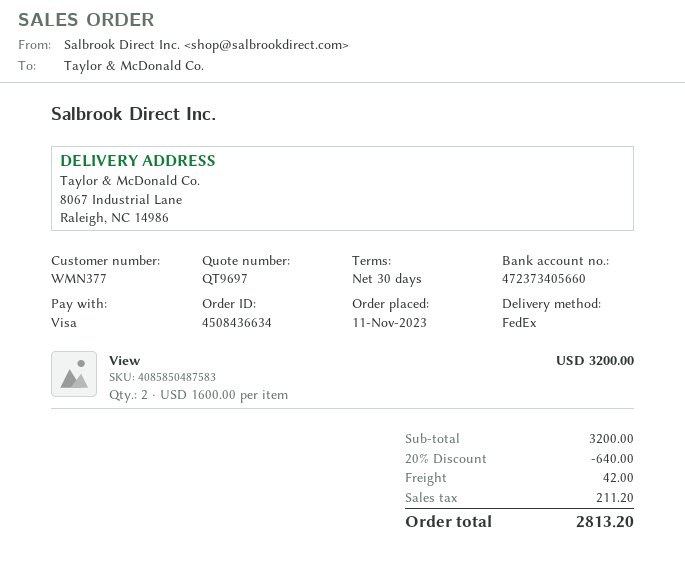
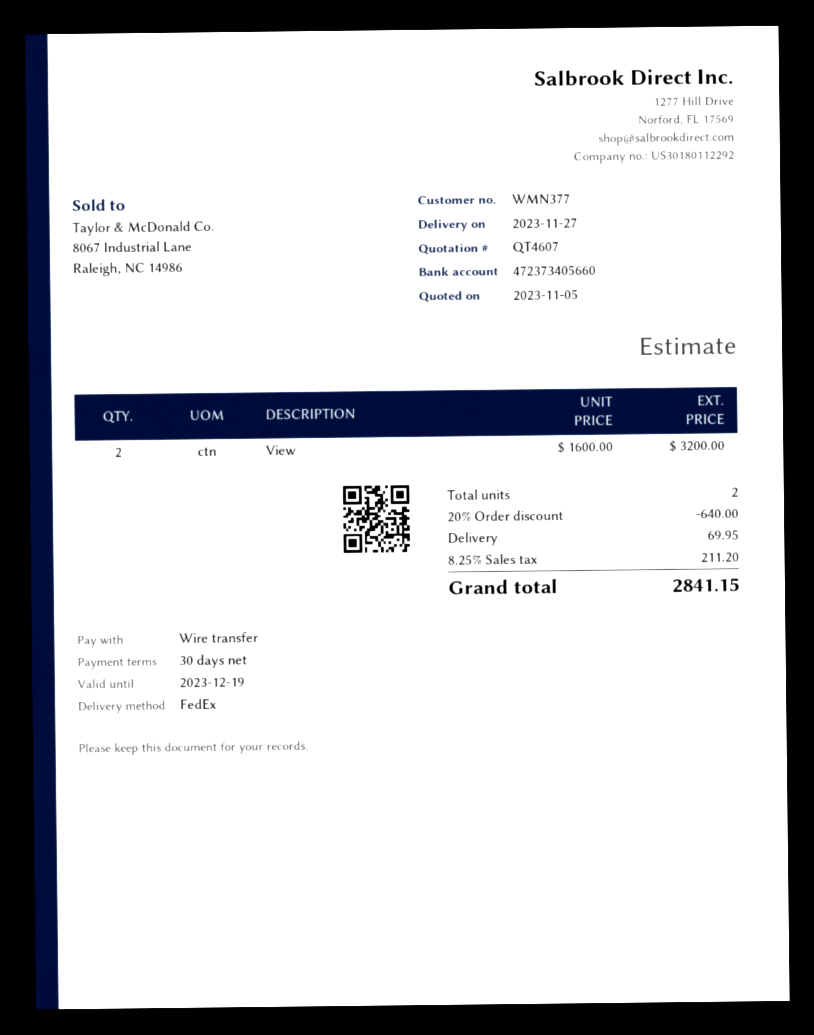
quote number: QT9697 -> QT4607
payment method: Visa -> bank transfer
shipping: 42.00 -> 69.95
total: 2813.20 -> 2841.15

